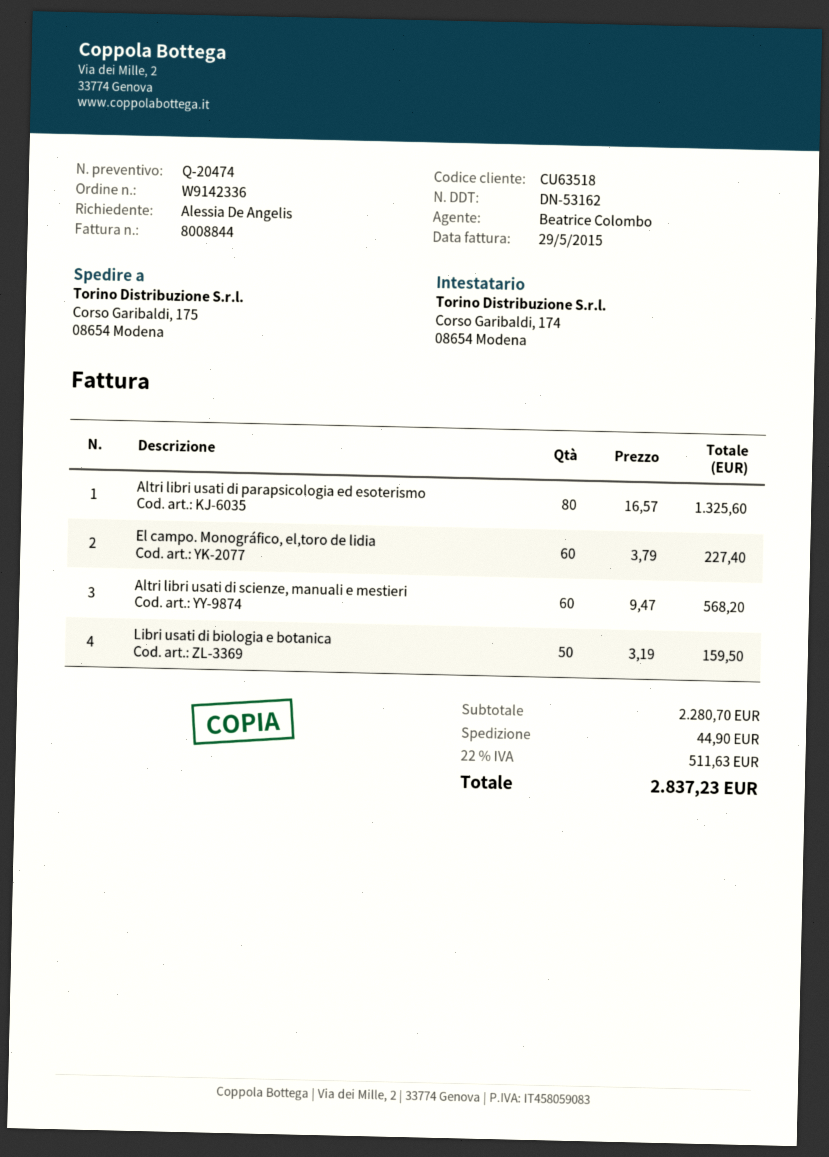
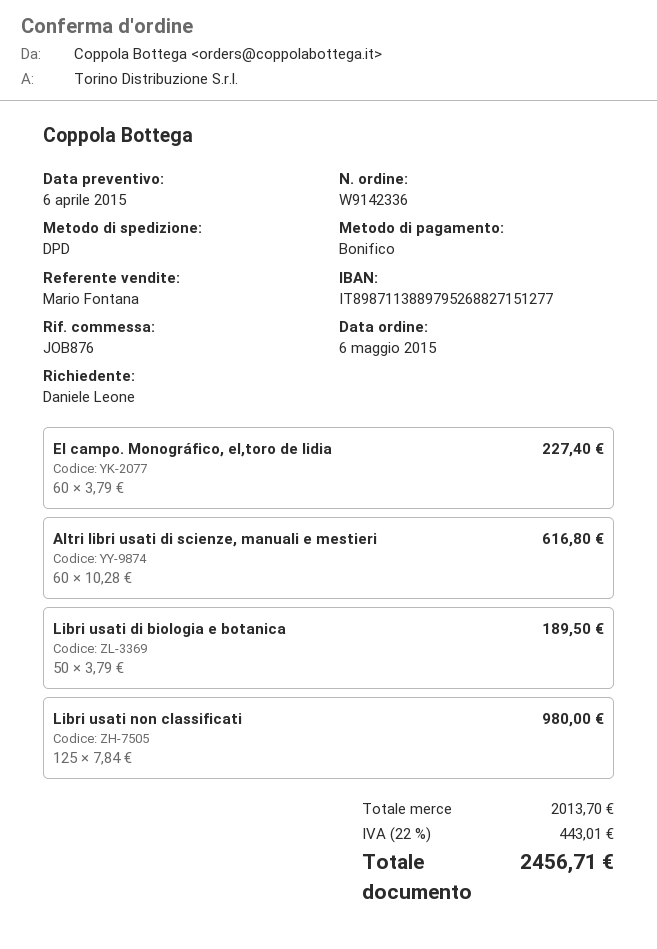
ordered by: Alessia De Angelis -> Daniele Leone
sales rep: Beatrice Colombo -> Mario Fontana
Altri libri usati di parapsicologia ed esoterismo: 80 x 16.57 = 1325.60 -> none
Altri libri usati di scienze, manuali e mestieri: 60 x 9.47 = 568.20 -> 60 x 10.28 = 616.80
Libri usati di biologia e botanica: 50 x 3.19 = 159.50 -> 50 x 3.79 = 189.50
Libri usati non classificati: none -> 125 x 7.84 = 980.00
subtotal: 2280.70 -> 2013.70
shipping: 44.90 -> none
tax: 22% = 511.63 -> 22% = 443.01
total: 2837.23 -> 2456.71

